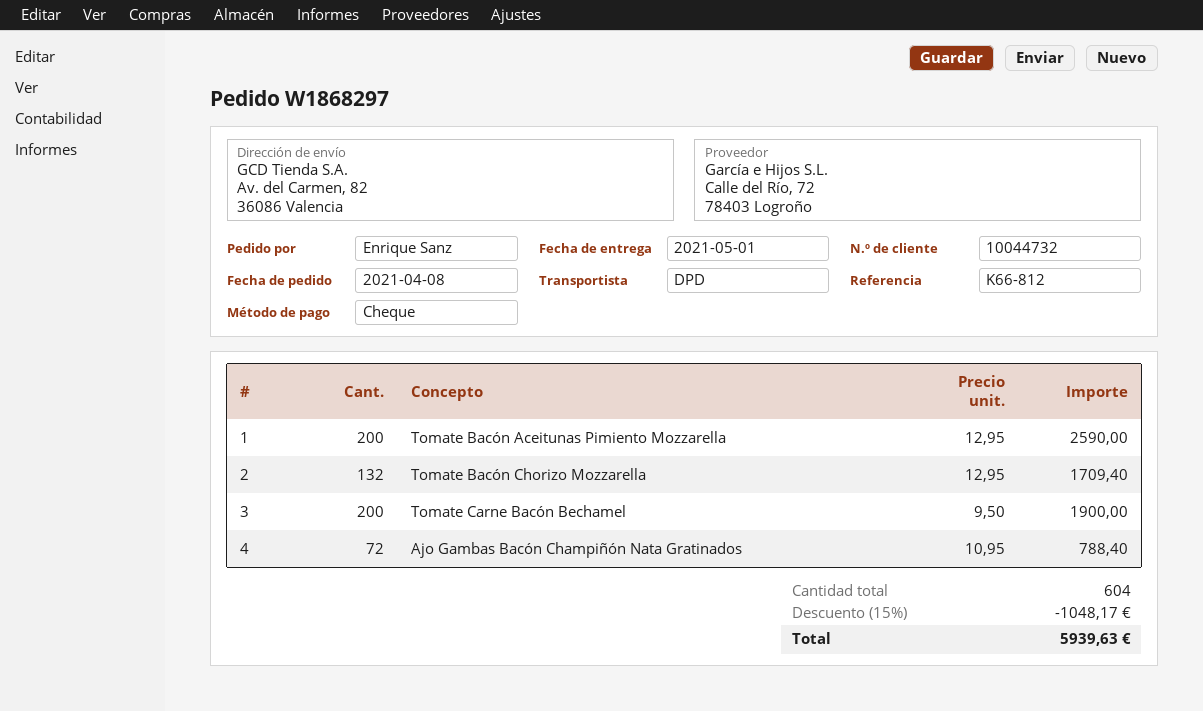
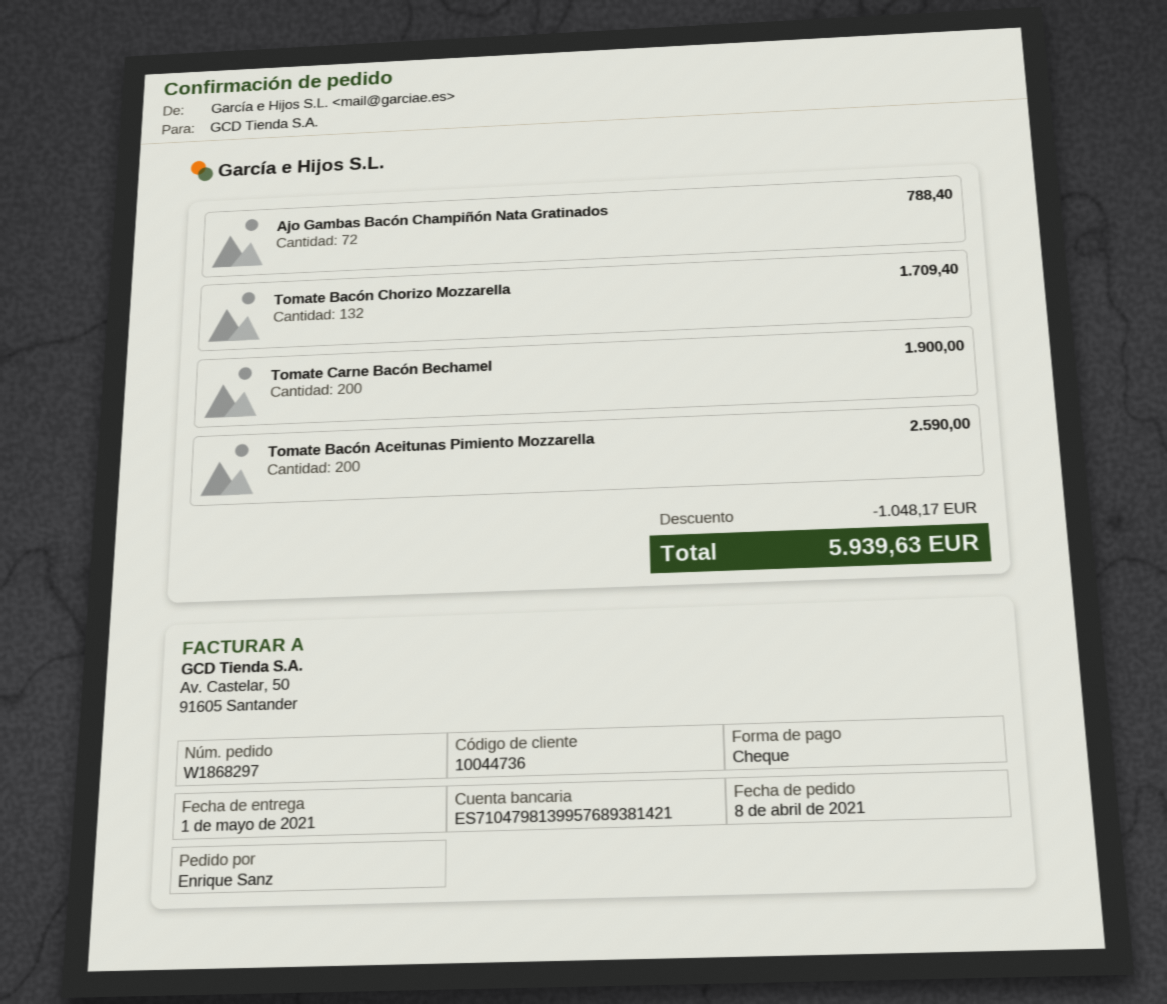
customer number: 10044732 -> 10044736

